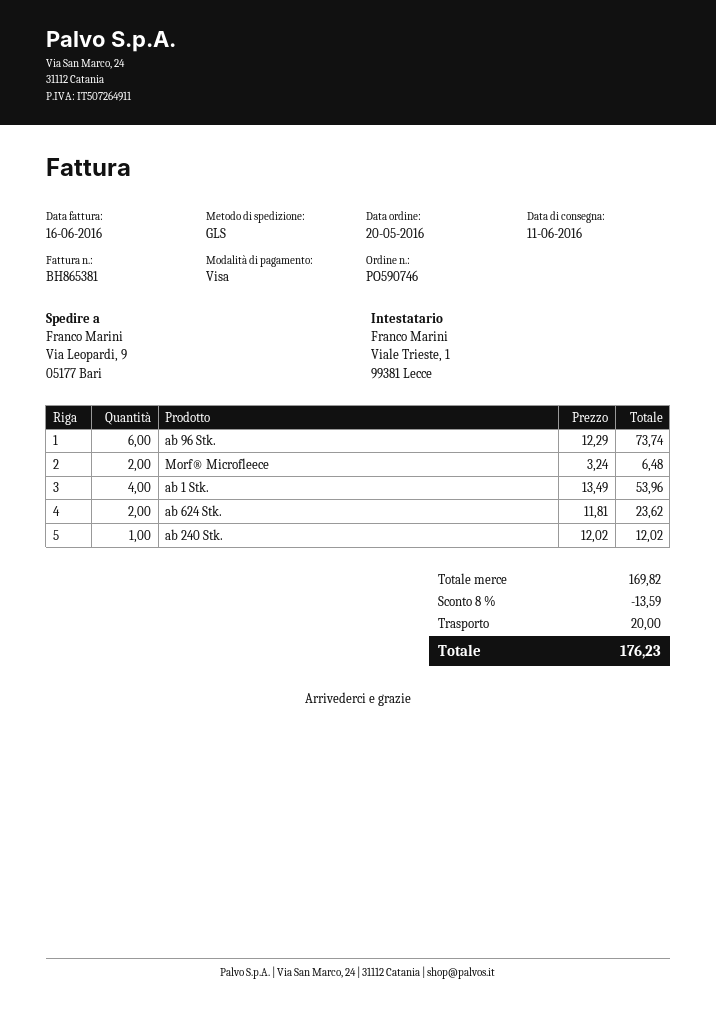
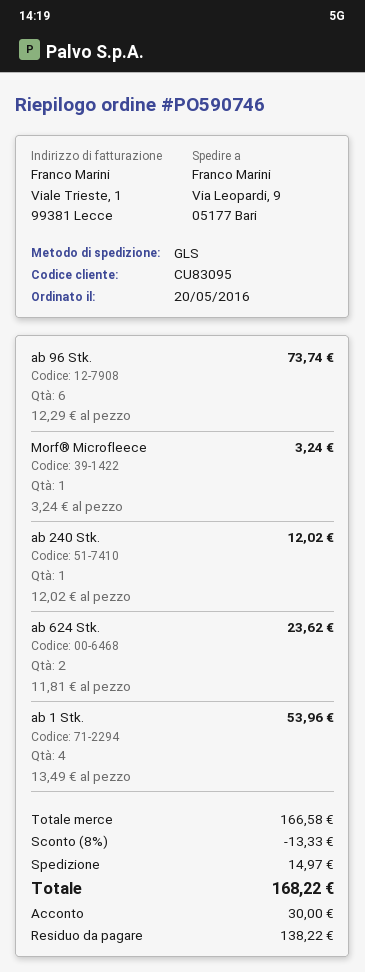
Morf® Microfleece: 2 x 3.24 = 6.48 -> 1 x 3.24 = 3.24
subtotal: 169.82 -> 166.58
discount: 8% = 13.59 -> 8% = 13.33
shipping: 20.00 -> 14.97
total: 176.23 -> 168.22

